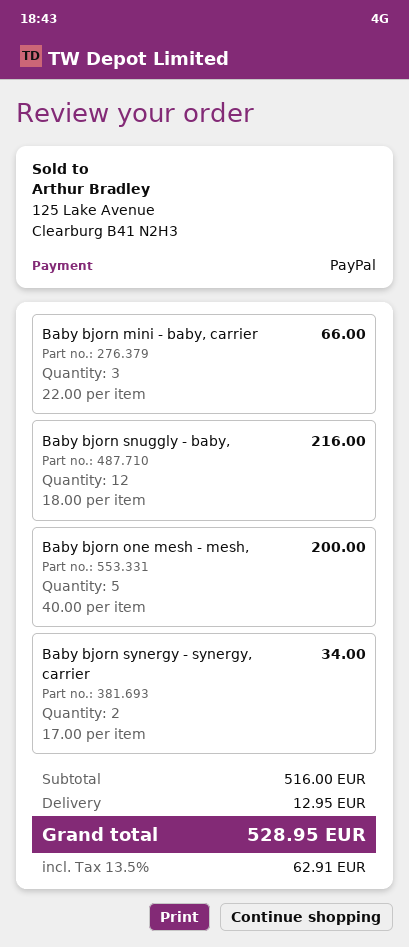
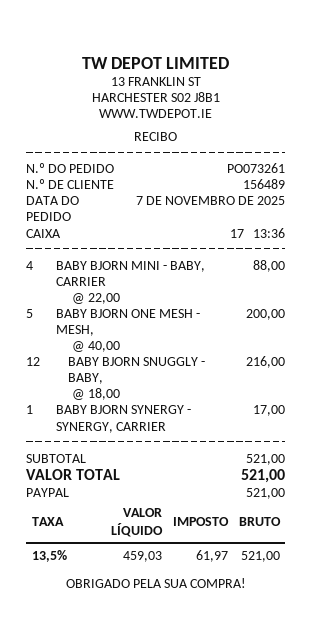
Baby bjorn mini - baby, carrier: 3 x 22.00 = 66.00 -> 4 x 22.00 = 88.00
Baby bjorn synergy - synergy, carrier: 2 x 17.00 = 34.00 -> 1 x 17.00 = 17.00
subtotal: 516.00 -> 521.00
shipping: 12.95 -> none
tax: 13.5% = 62.91 -> 13.5% = 61.97
total: 528.95 -> 521.00

